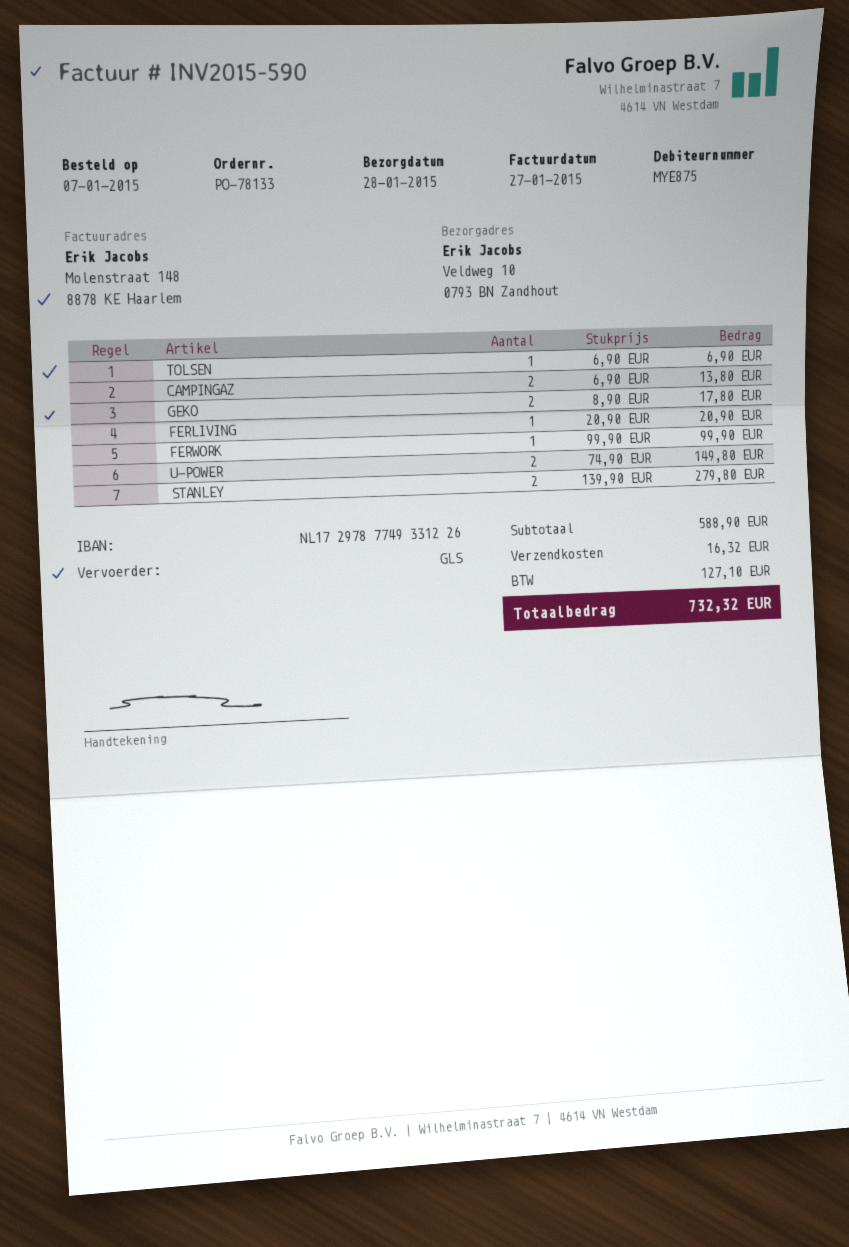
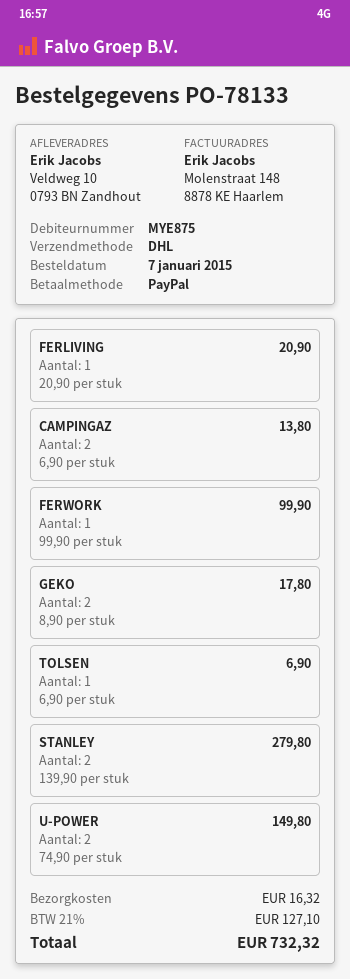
shipping method: GLS -> DHL

